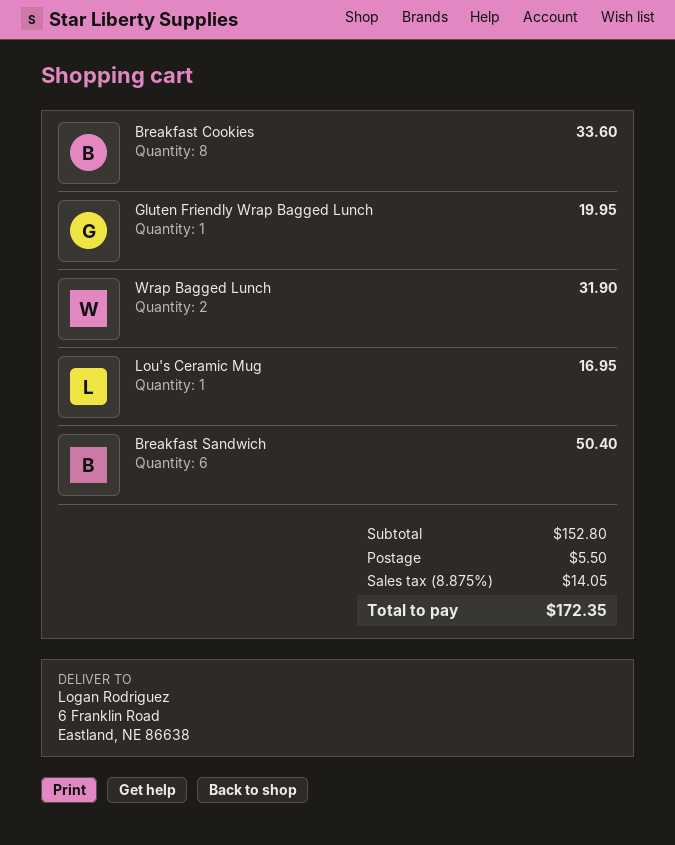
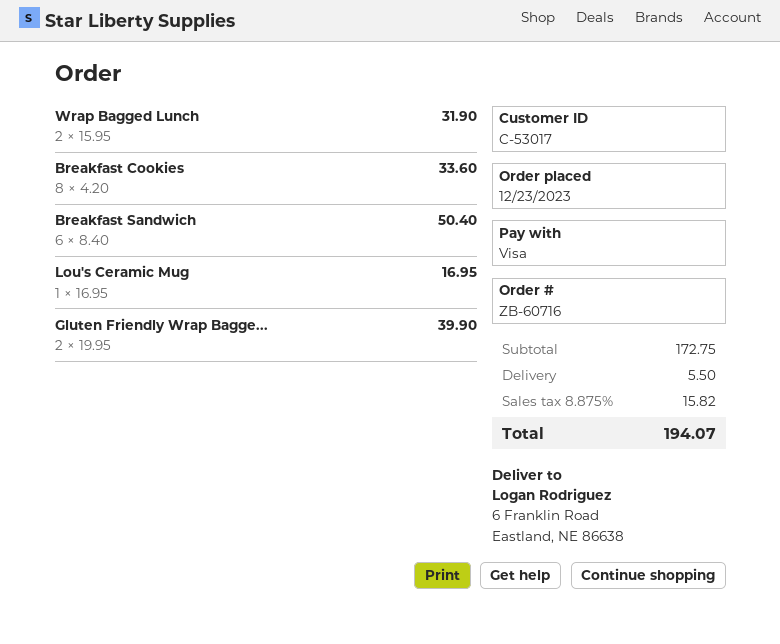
Gluten Friendly Wrap Bagged Lunch: 1 for 19.95 -> 2 for 39.90
subtotal: 152.80 -> 172.75
tax: 8.875% = 14.05 -> 8.875% = 15.82
total: 172.35 -> 194.07

